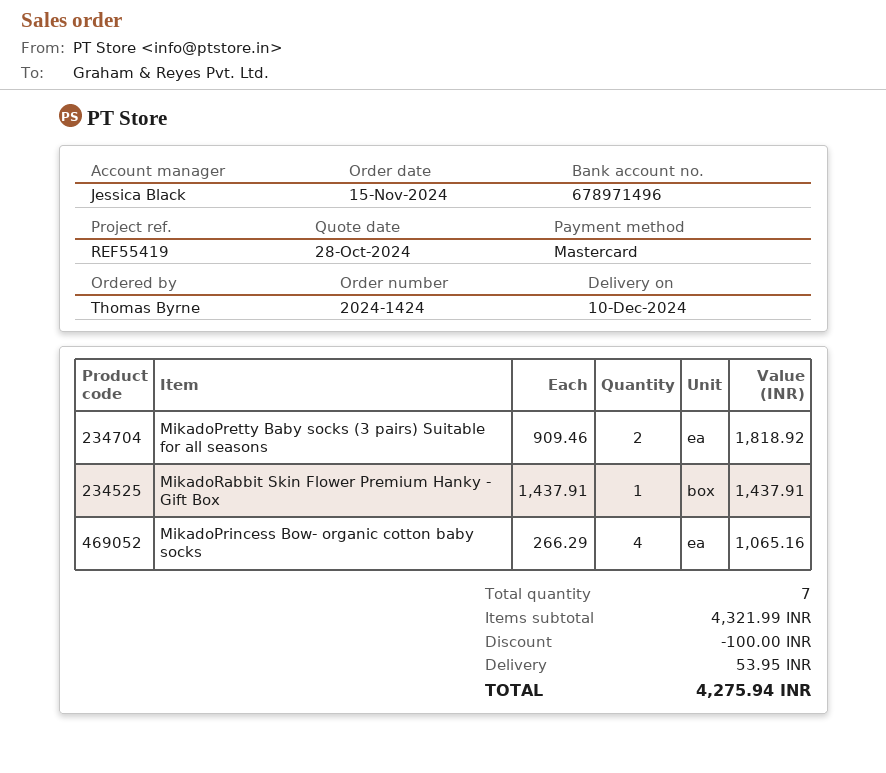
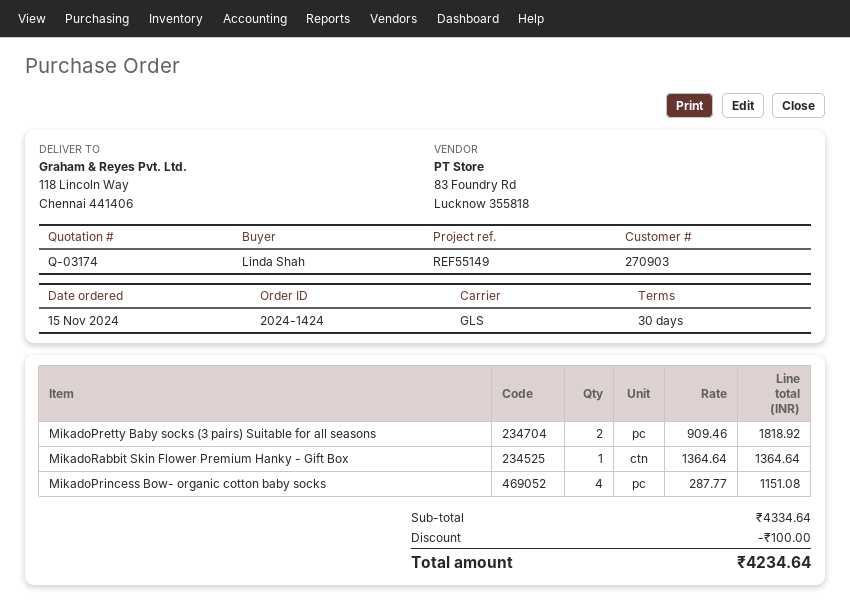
reference: REF55419 -> REF55149
ordered by: Thomas Byrne -> Linda Shah
MikadoRabbit Skin Flower Premium Hanky - Gift Box: 1 x 1437.91 = 1437.91 -> 1 x 1364.64 = 1364.64
MikadoPrincess Bow- organic cotton baby socks: 4 x 266.29 = 1065.16 -> 4 x 287.77 = 1151.08
subtotal: 4321.99 -> 4334.64
shipping: 53.95 -> none
total: 4275.94 -> 4234.64

